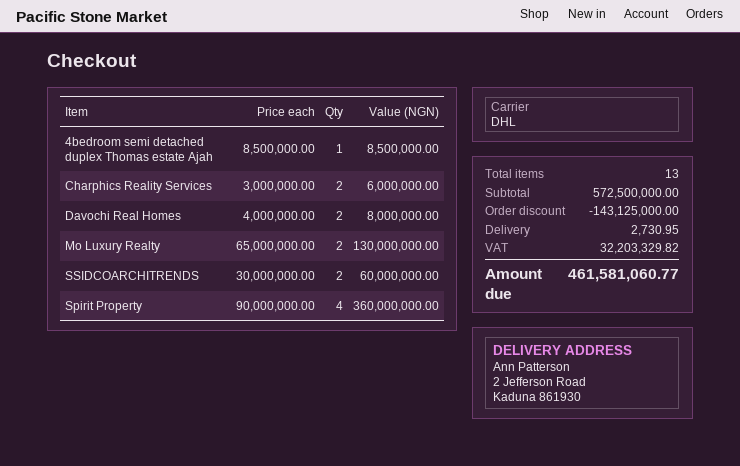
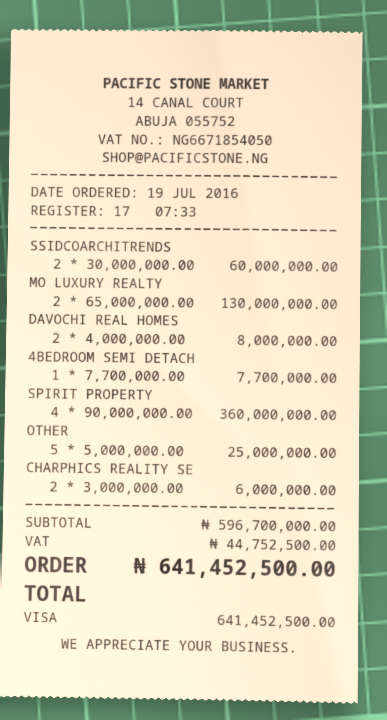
4bedroom semi detached duplex Thomas estate Ajah: 1 x 8500000.00 = 8500000.00 -> 1 x 7700000.00 = 7700000.00
OTHER: none -> 5 x 5000000.00 = 25000000.00
subtotal: 572500000.00 -> 596700000.00
discount: 143125000.00 -> none
shipping: 2730.95 -> none
tax: 32203329.82 -> 44752500.00
total: 461581060.77 -> 641452500.00

